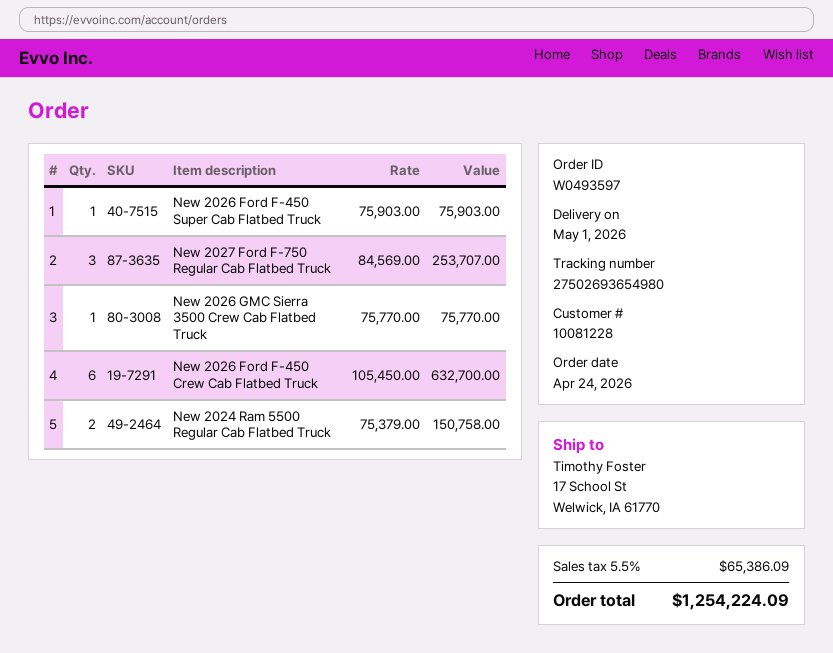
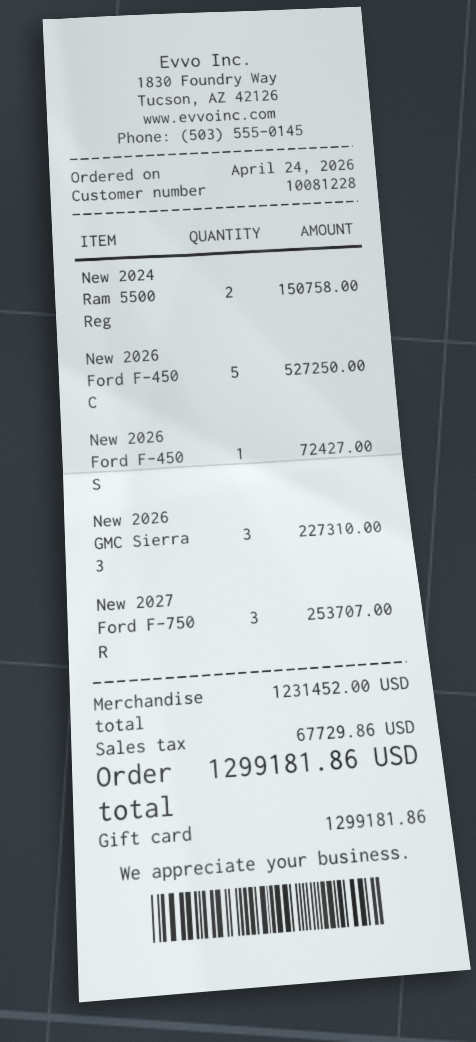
New 2026 Ford F-450 Super Cab Flatbed Truck: 1 for 75903.00 -> 1 for 72427.00
New 2026 GMC Sierra 3500 Crew Cab Flatbed Truck: 1 for 75770.00 -> 3 for 227310.00
New 2026 Ford F-450 Crew Cab Flatbed Truck: 6 for 632700.00 -> 5 for 527250.00
tax: 65386.09 -> 67729.86
total: 1254224.09 -> 1299181.86

